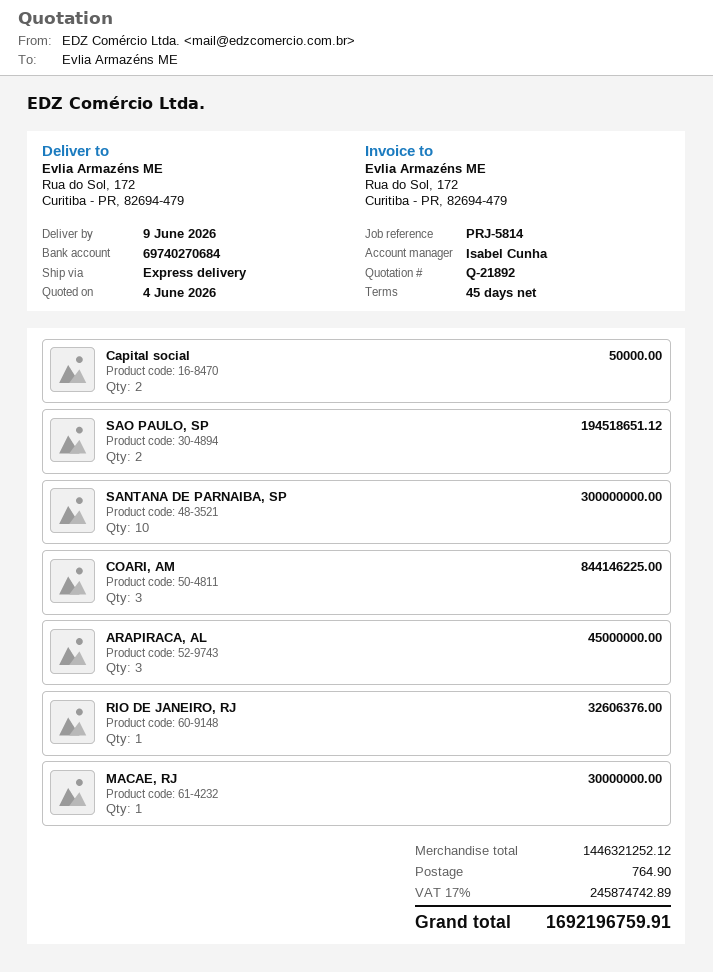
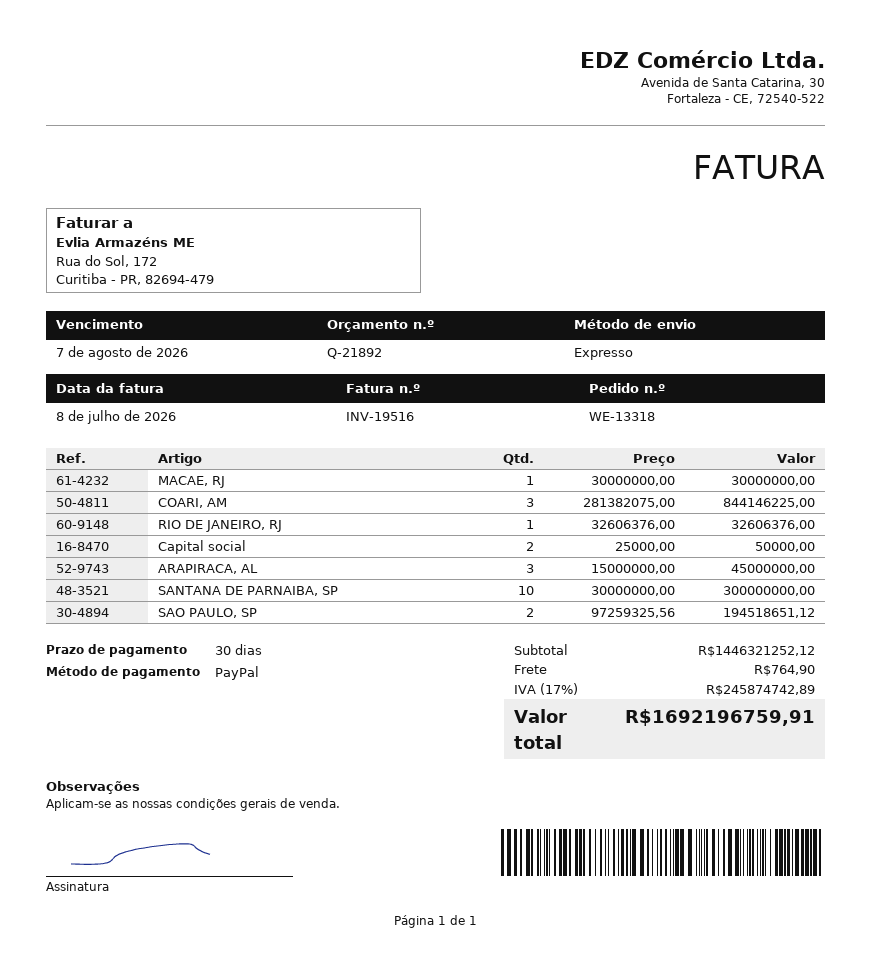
payment terms: 45 days -> 30 days

